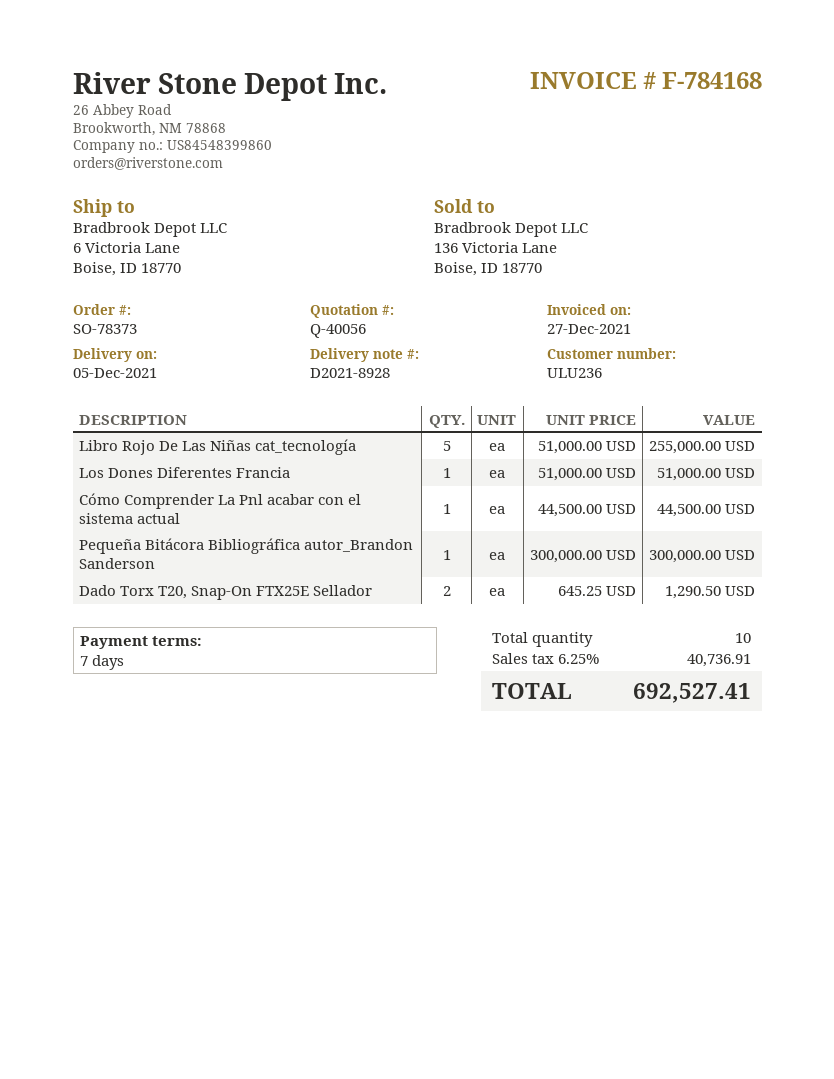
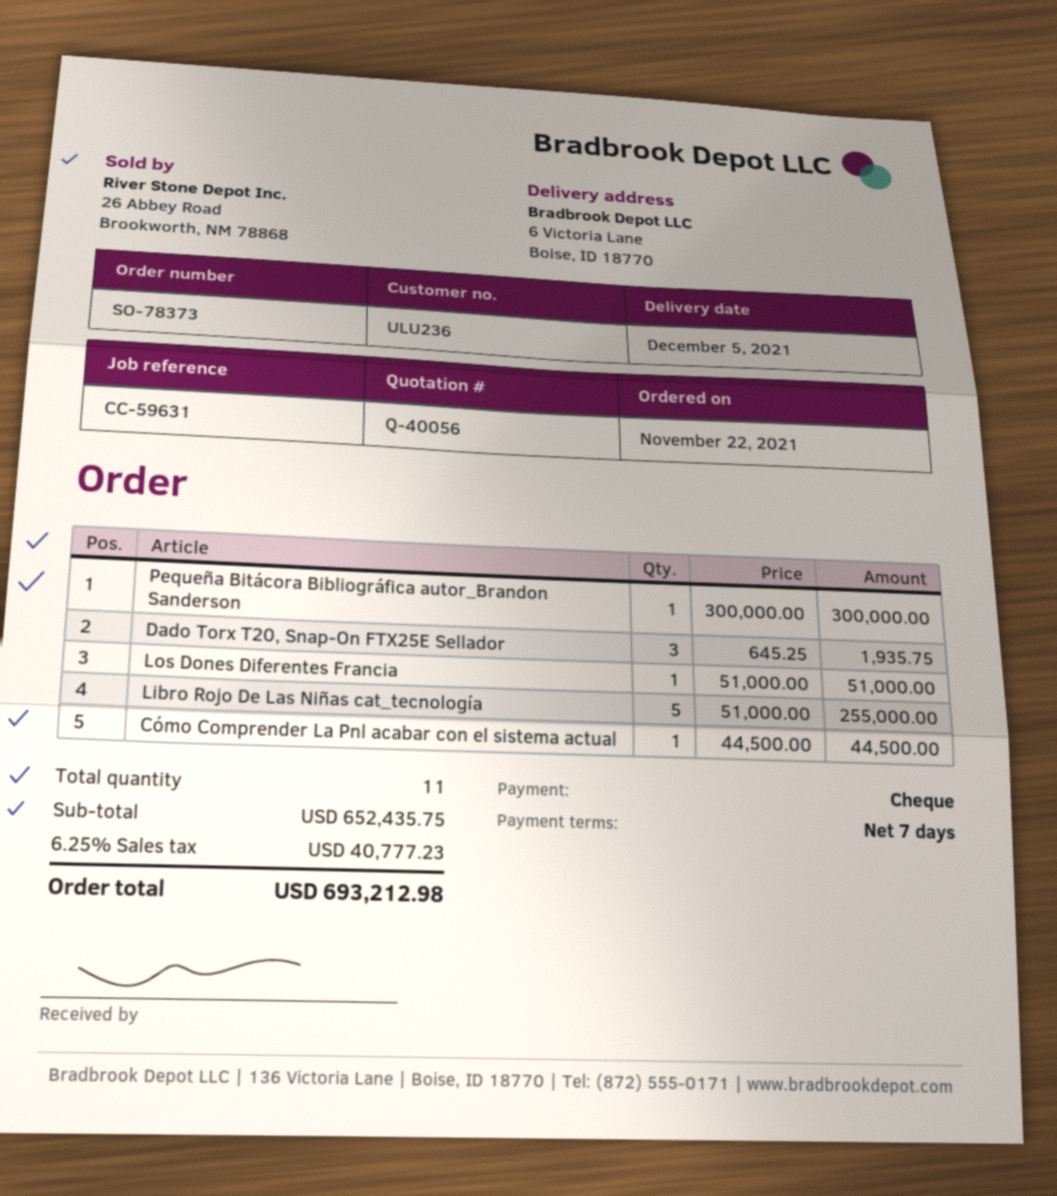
Dado Torx T20, Snap-On FTX25E Sellador: 2 x 645.25 = 1290.50 -> 3 x 645.25 = 1935.75
total quantity: 10 -> 11
tax: 6.25% = 40736.91 -> 6.25% = 40777.23
total: 692527.41 -> 693212.98

